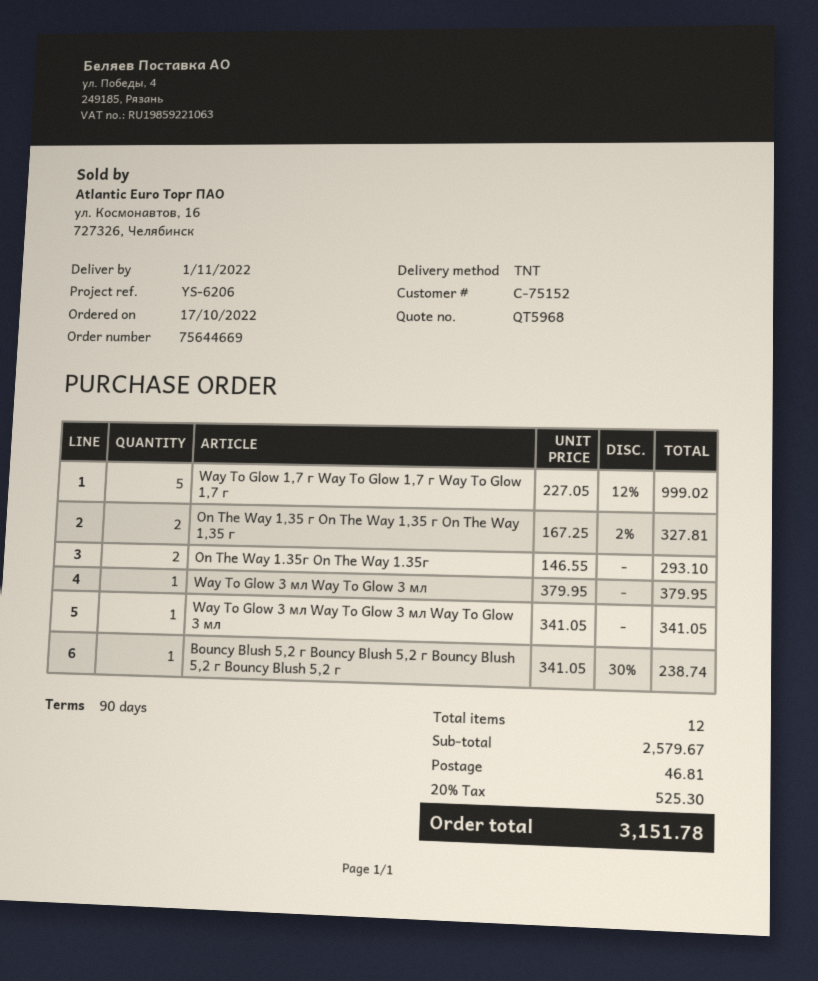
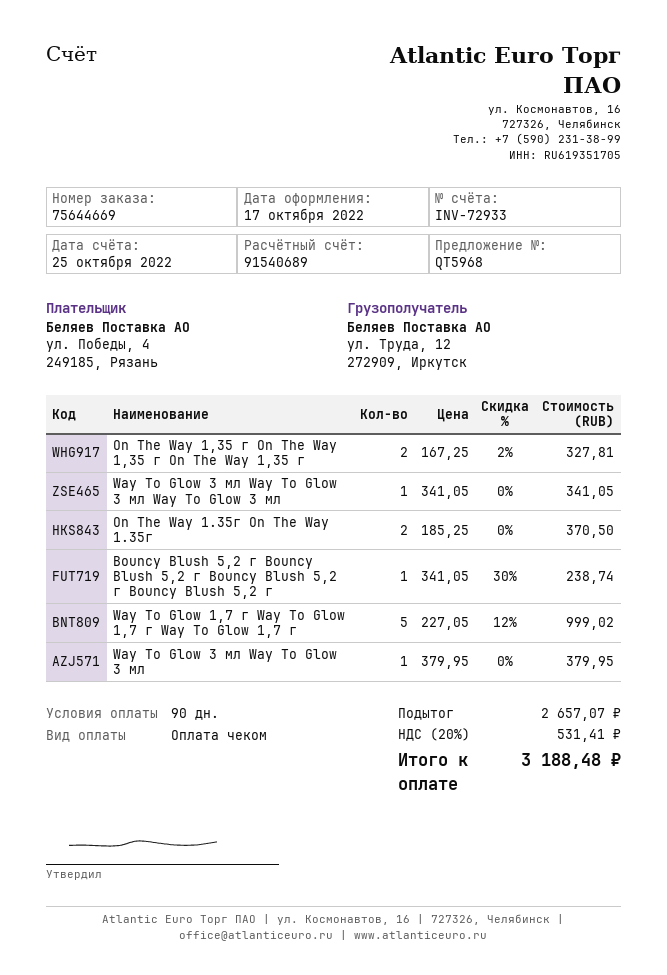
On The Way 1.35г On The Way 1.35г: 2 x 146.55 = 293.10 -> 2 x 185.25 = 370.50
subtotal: 2579.67 -> 2657.07
shipping: 46.81 -> none
tax: 20% = 525.30 -> 20% = 531.41
total: 3151.78 -> 3188.48

